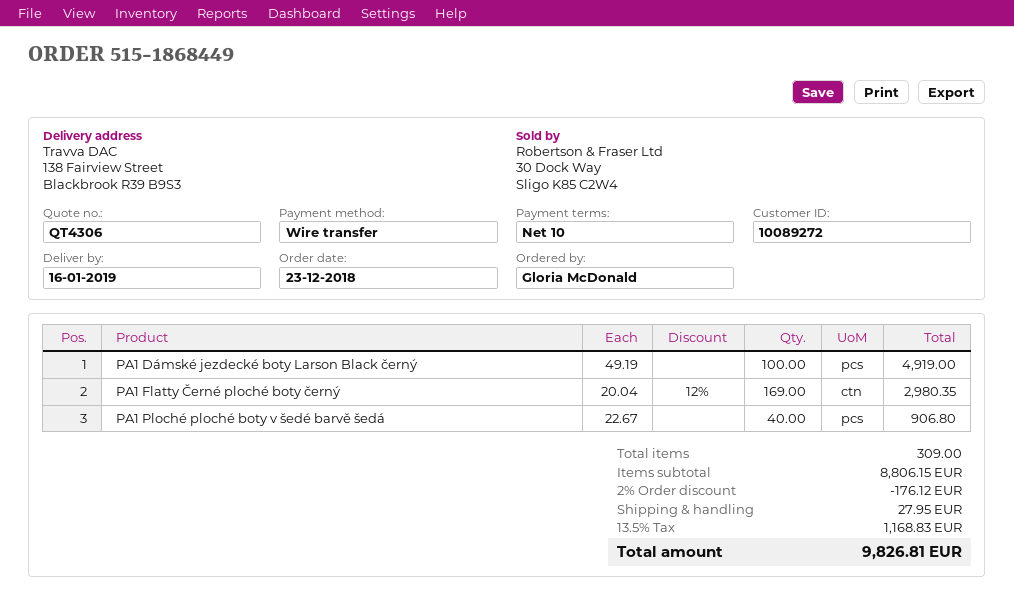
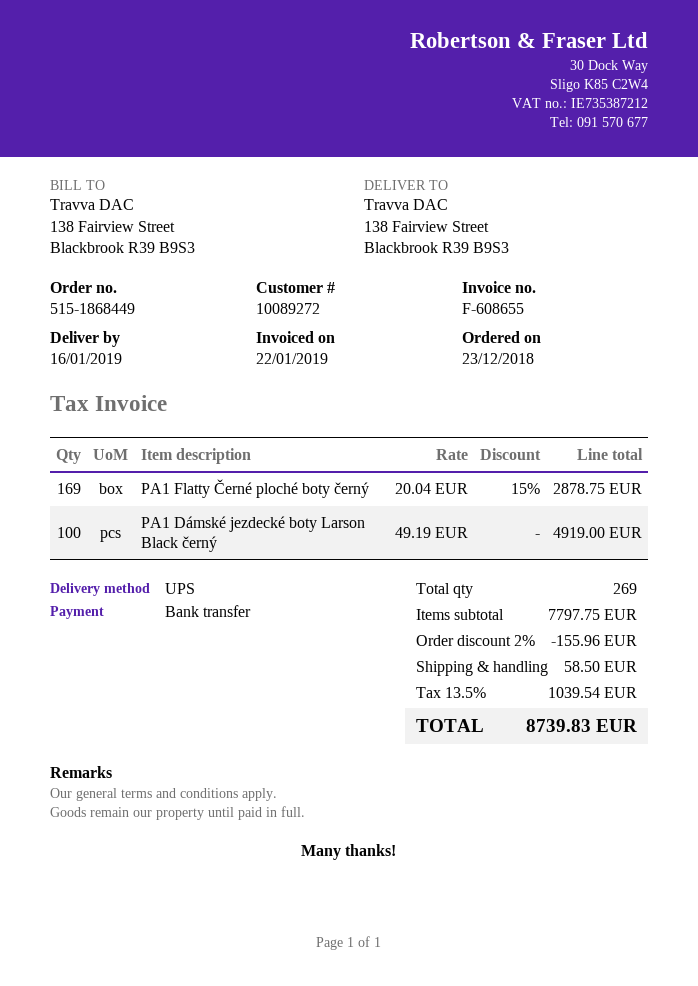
PA1 Flatty Černé ploché boty černý: 169 x 20.04 - 12% = 2980.35 -> 169 x 20.04 - 15% = 2878.75
PA1 Ploché ploché boty v šedé barvě šedá: 40 x 22.67 = 906.80 -> none
total quantity: 309 -> 269
subtotal: 8806.15 -> 7797.75
discount: 2% = 176.12 -> 2% = 155.96
shipping: 27.95 -> 58.50
tax: 13.5% = 1168.83 -> 13.5% = 1039.54
total: 9826.81 -> 8739.83

